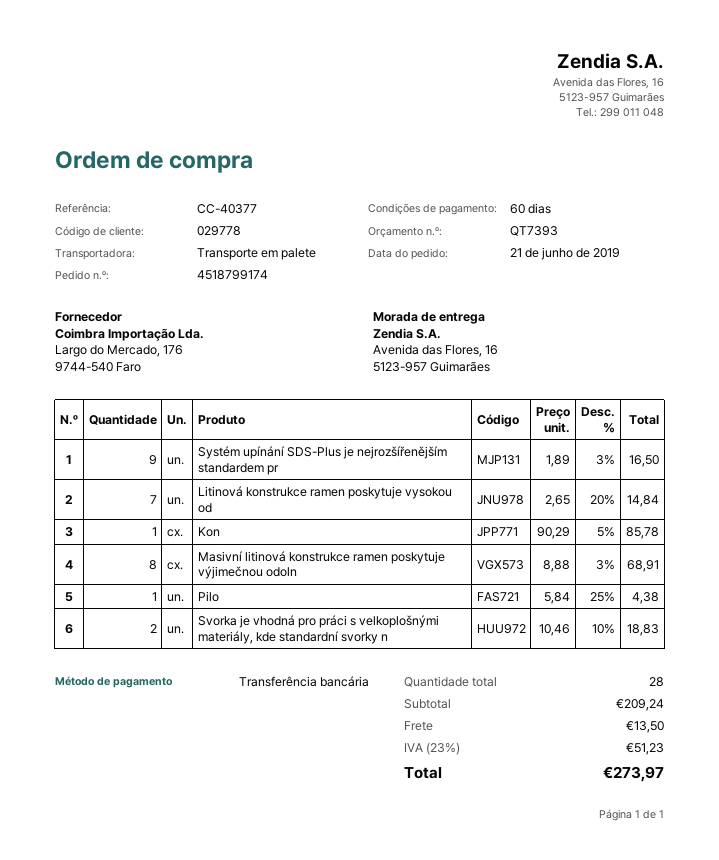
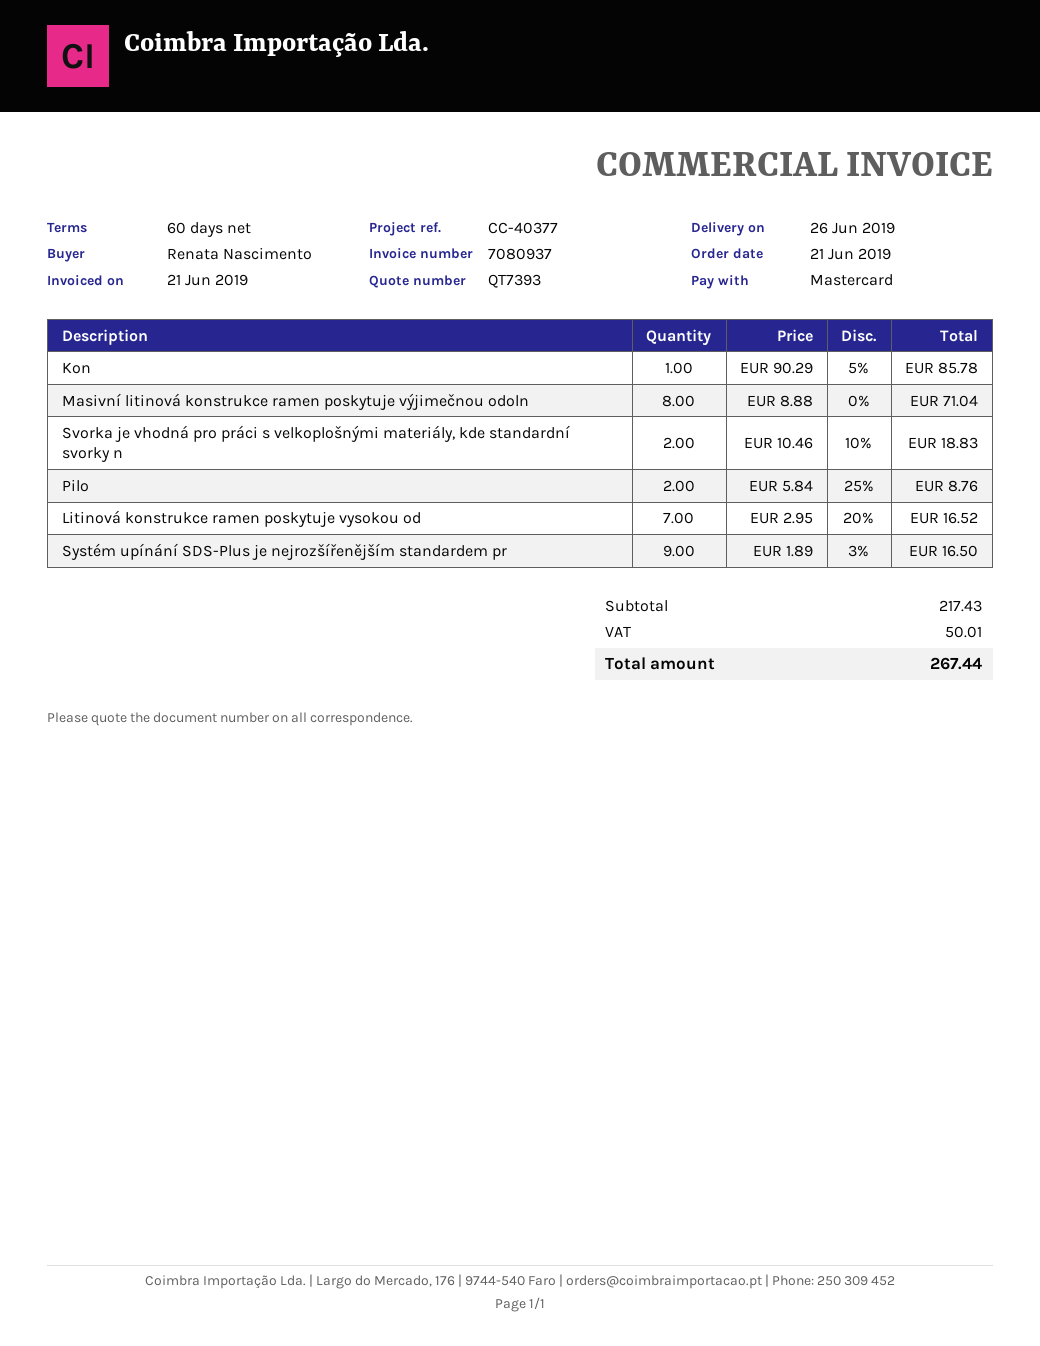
payment method: bank transfer -> Mastercard
Litinová konstrukce ramen poskytuje vysokou od: 7 x 2.65 - 20% = 14.84 -> 7 x 2.95 - 20% = 16.52
Masivní litinová konstrukce ramen poskytuje výjimečnou odoln: 8 x 8.88 - 3% = 68.91 -> 8 x 8.88 = 71.04
Pilo: 1 x 5.84 - 25% = 4.38 -> 2 x 5.84 - 25% = 8.76
subtotal: 209.24 -> 217.43
shipping: 13.50 -> none
tax: 51.23 -> 50.01
total: 273.97 -> 267.44

